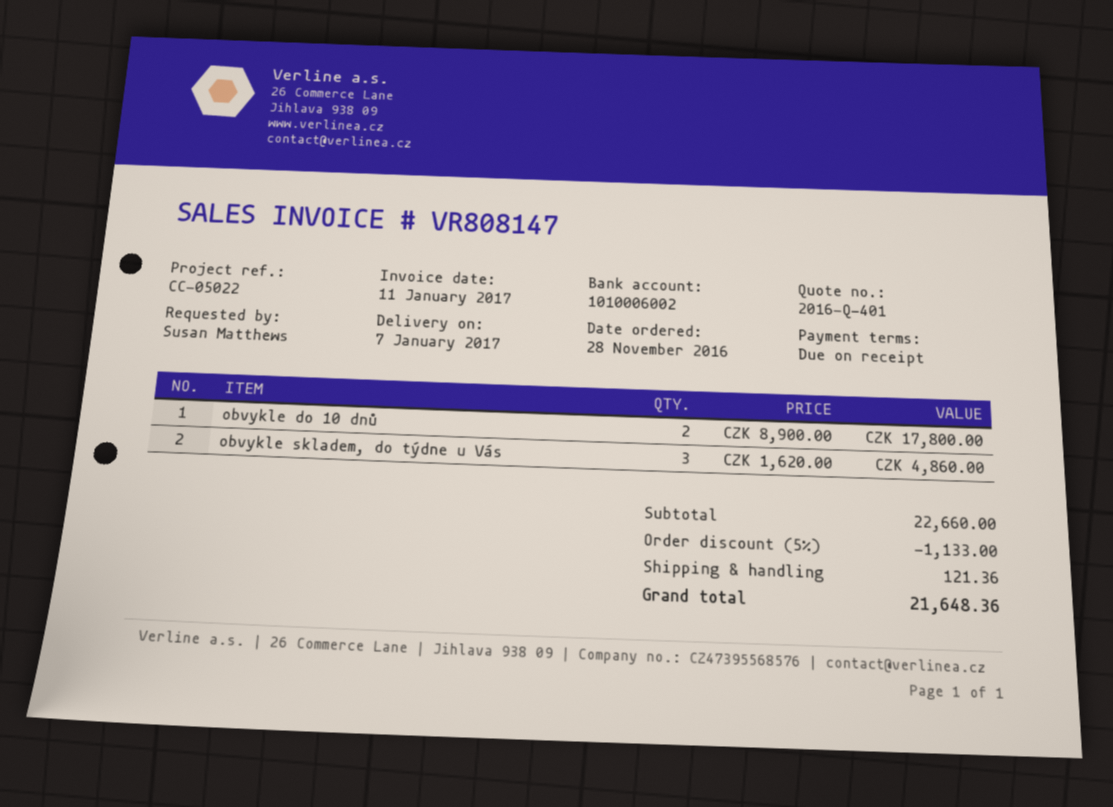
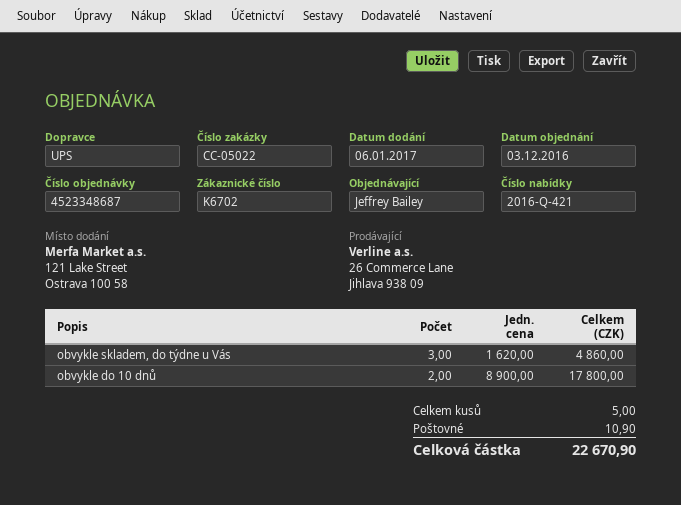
quote number: 2016-Q-401 -> 2016-Q-421
order date: 2016-11-28 -> 2016-12-03
delivery date: 2017-01-07 -> 2017-01-06
ordered by: Susan Matthews -> Jeffrey Bailey
discount: 5% = 1133.00 -> none
shipping: 121.36 -> 10.90
total: 21648.36 -> 22670.90

